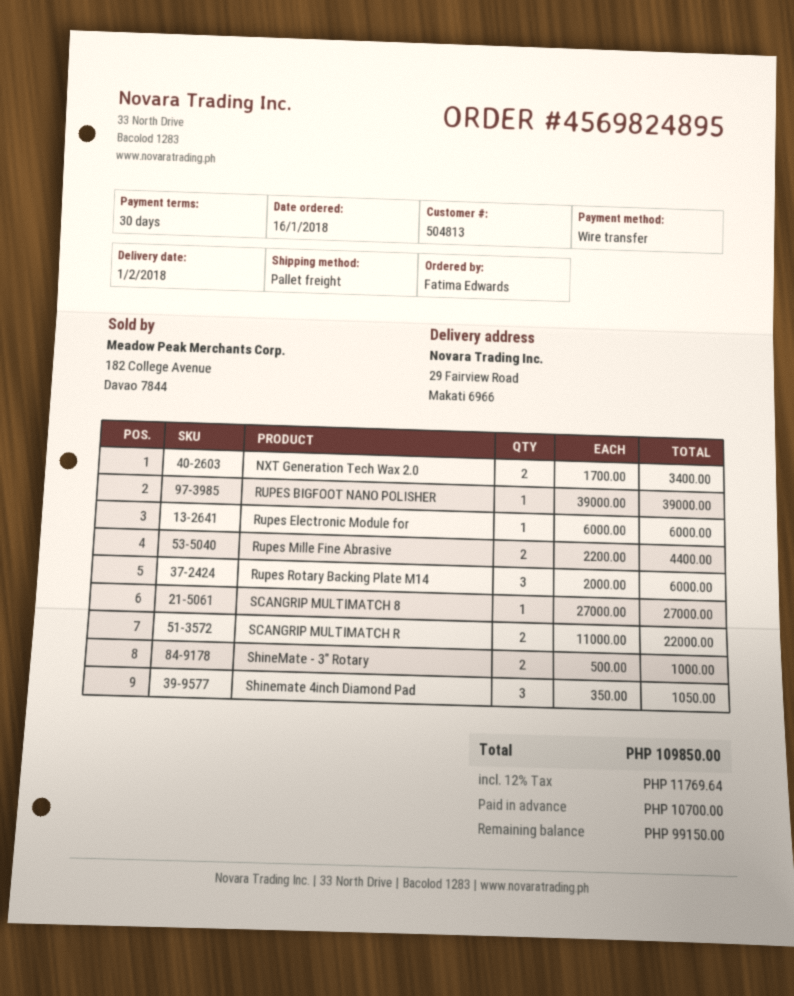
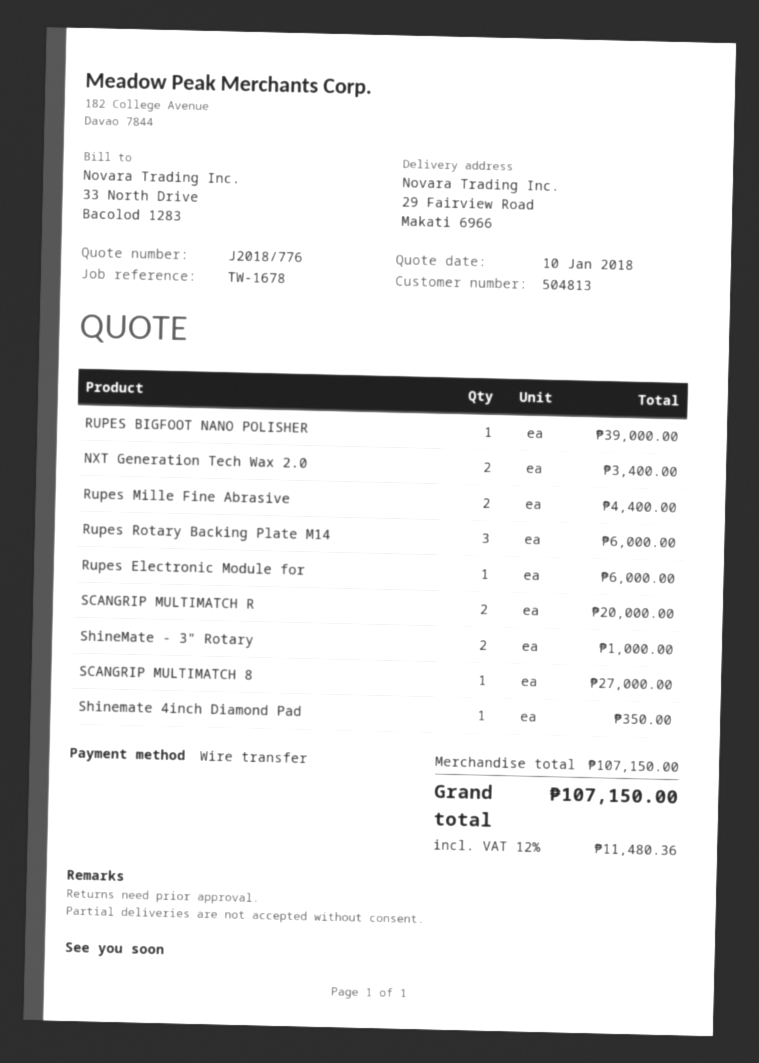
SCANGRIP MULTIMATCH R: 2 for 22000.00 -> 2 for 20000.00
Shinemate 4inch Diamond Pad: 3 for 1050.00 -> 1 for 350.00
tax: 12% = 11769.64 -> 12% = 11480.36
total: 109850.00 -> 107150.00

